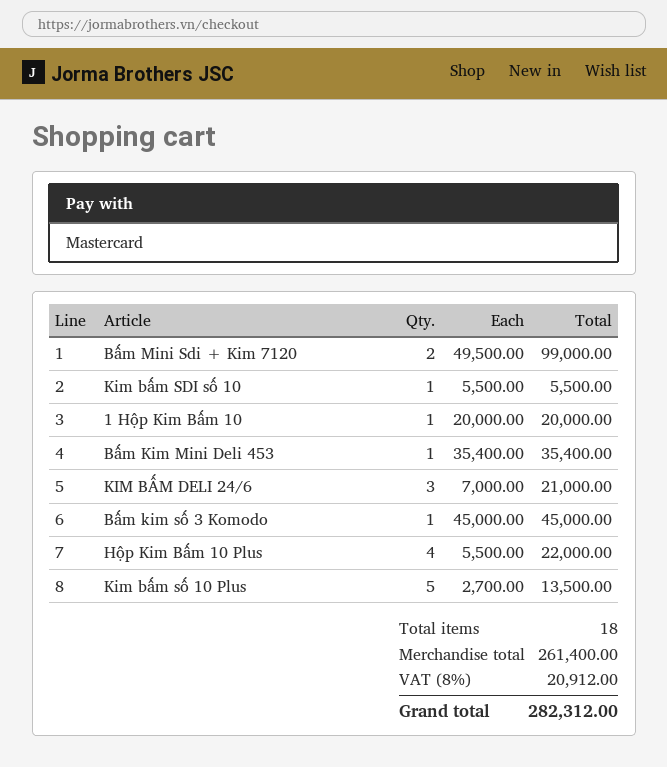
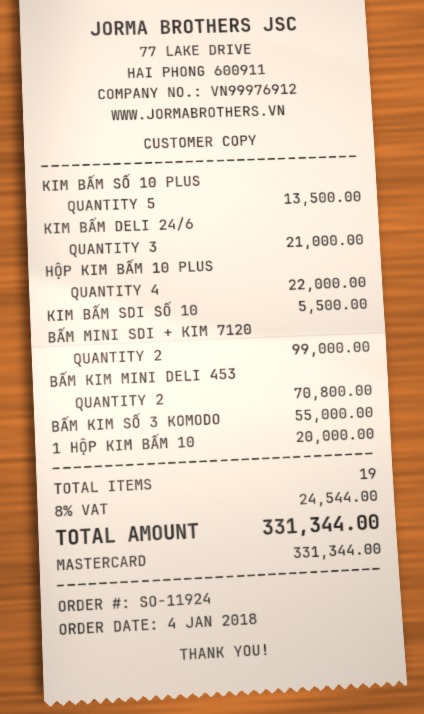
Bấm Kim Mini Deli 453: 1 for 35400.00 -> 2 for 70800.00
Bấm kim số 3 Komodo: 1 for 45000.00 -> 1 for 55000.00
total quantity: 18 -> 19
tax: 8% = 20912.00 -> 8% = 24544.00
total: 282312.00 -> 331344.00

